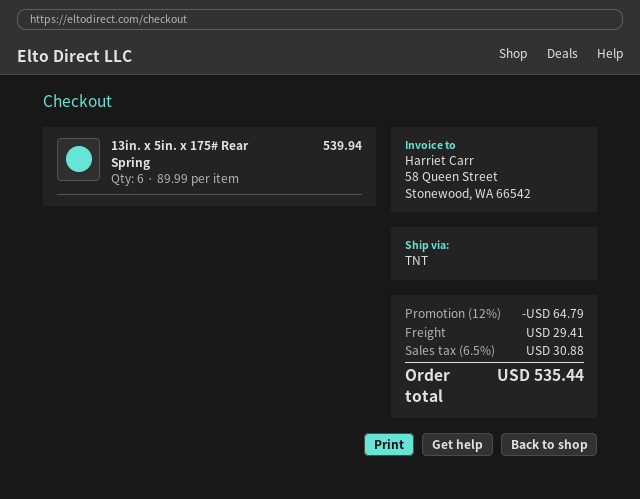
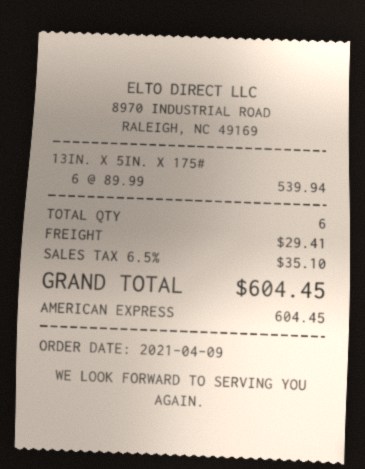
discount: 12% = 64.79 -> none
tax: 6.5% = 30.88 -> 6.5% = 35.10
total: 535.44 -> 604.45

